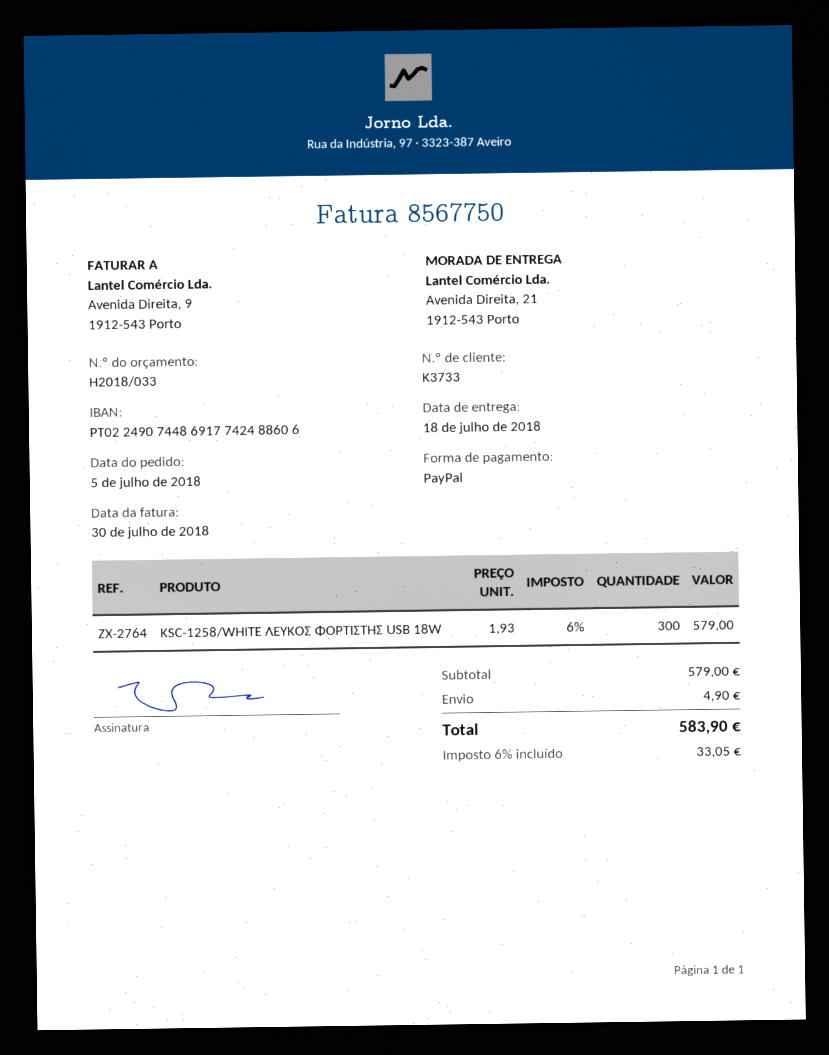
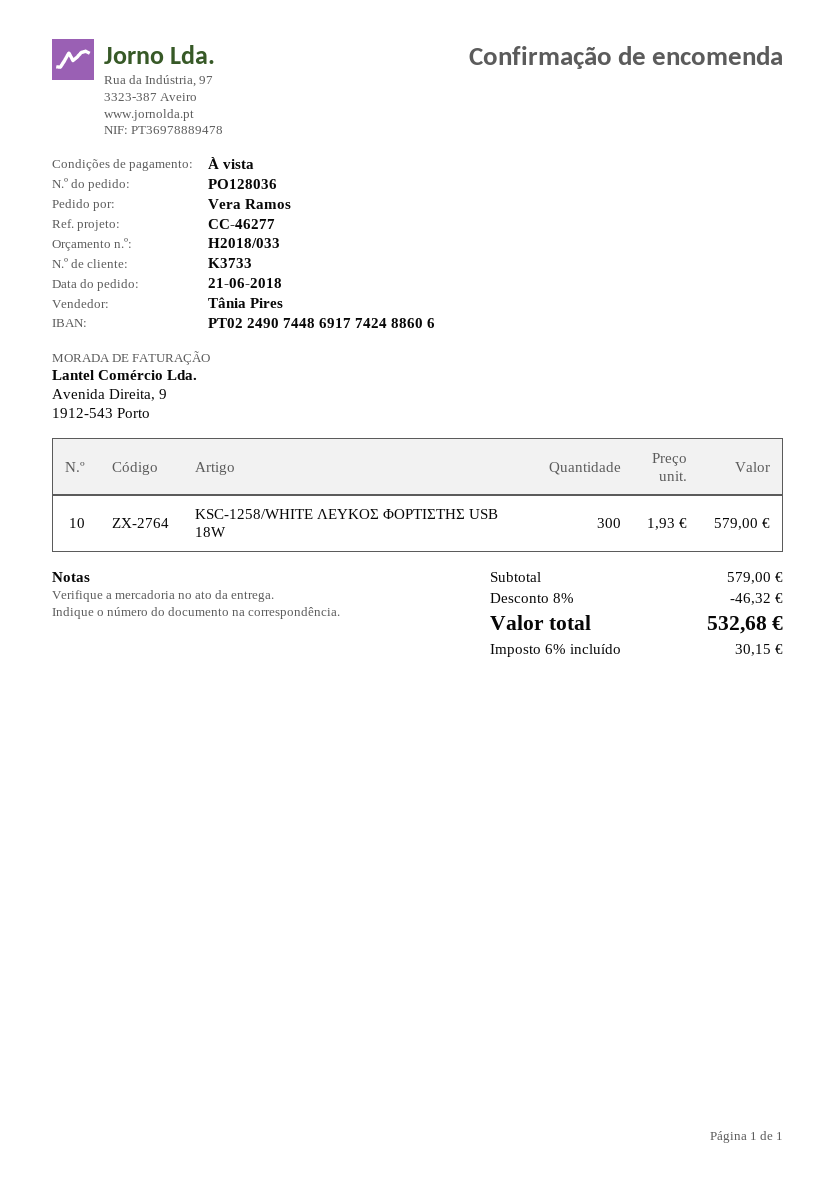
order date: 2018-07-05 -> 2018-06-21
discount: none -> 8% = 46.32
shipping: 4.90 -> none
tax: 6% = 33.05 -> 6% = 30.15
total: 583.90 -> 532.68

